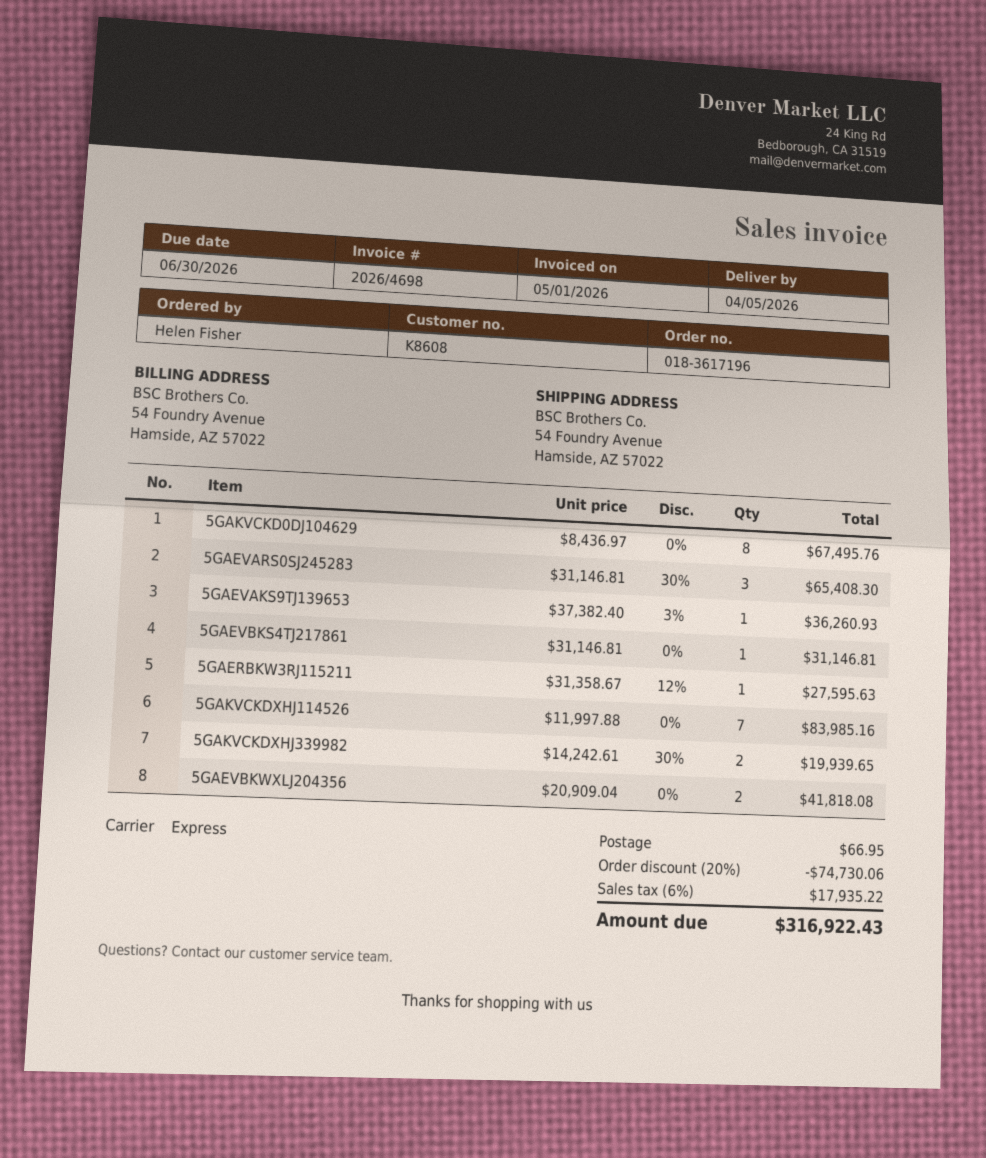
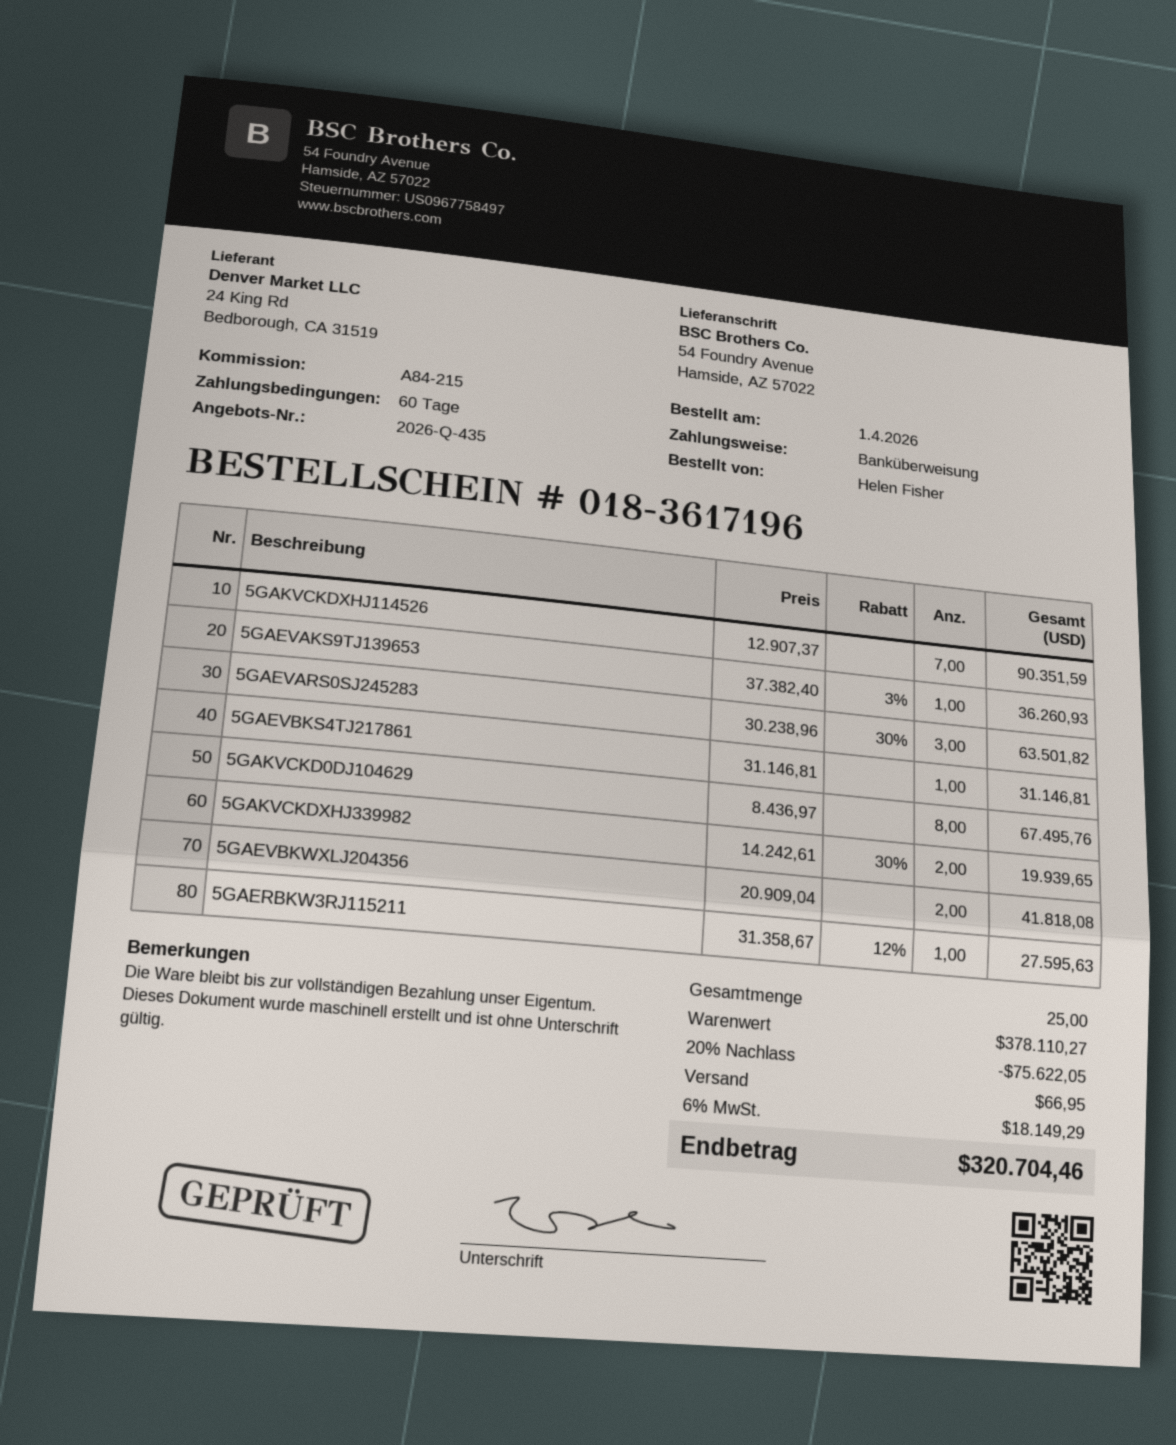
5GAEVARS0SJ245283: 3 x 31146.81 - 30% = 65408.30 -> 3 x 30238.96 - 30% = 63501.82
5GAKVCKDXHJ114526: 7 x 11997.88 = 83985.16 -> 7 x 12907.37 = 90351.59
discount: 20% = 74730.06 -> 20% = 75622.05
tax: 6% = 17935.22 -> 6% = 18149.29
total: 316922.43 -> 320704.46

